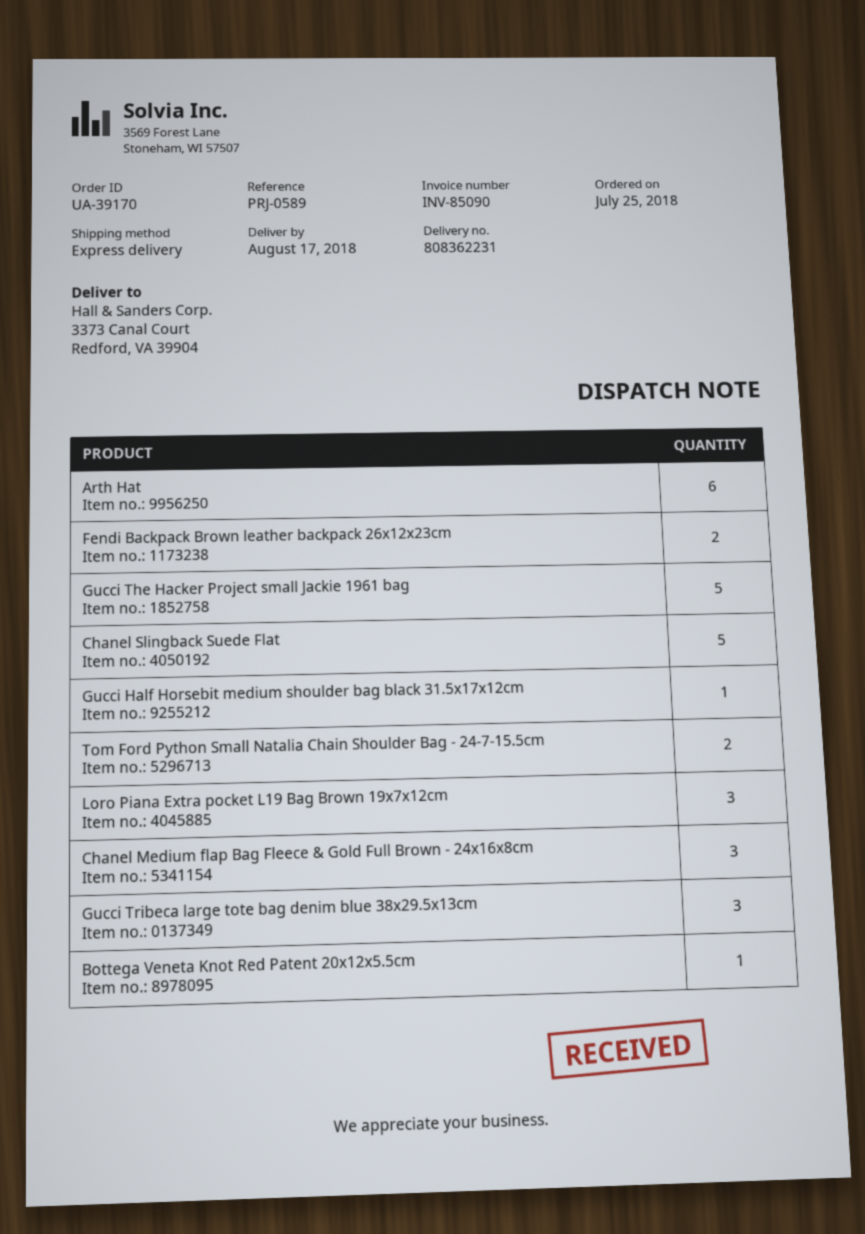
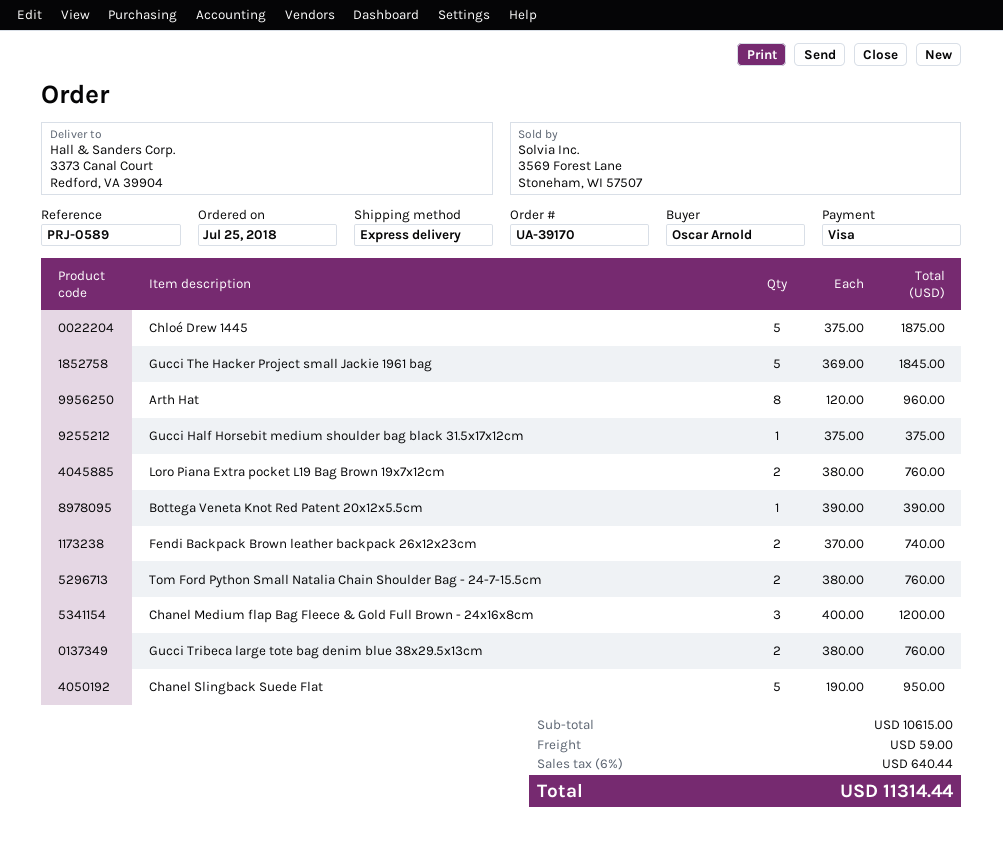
Arth Hat: 6 -> 8
Loro Piana Extra pocket L19 Bag Brown 19x7x12cm: 3 -> 2
Gucci Tribeca large tote bag denim blue 38x29.5x13cm: 3 -> 2
Chloé Drew 1445: none -> 5

